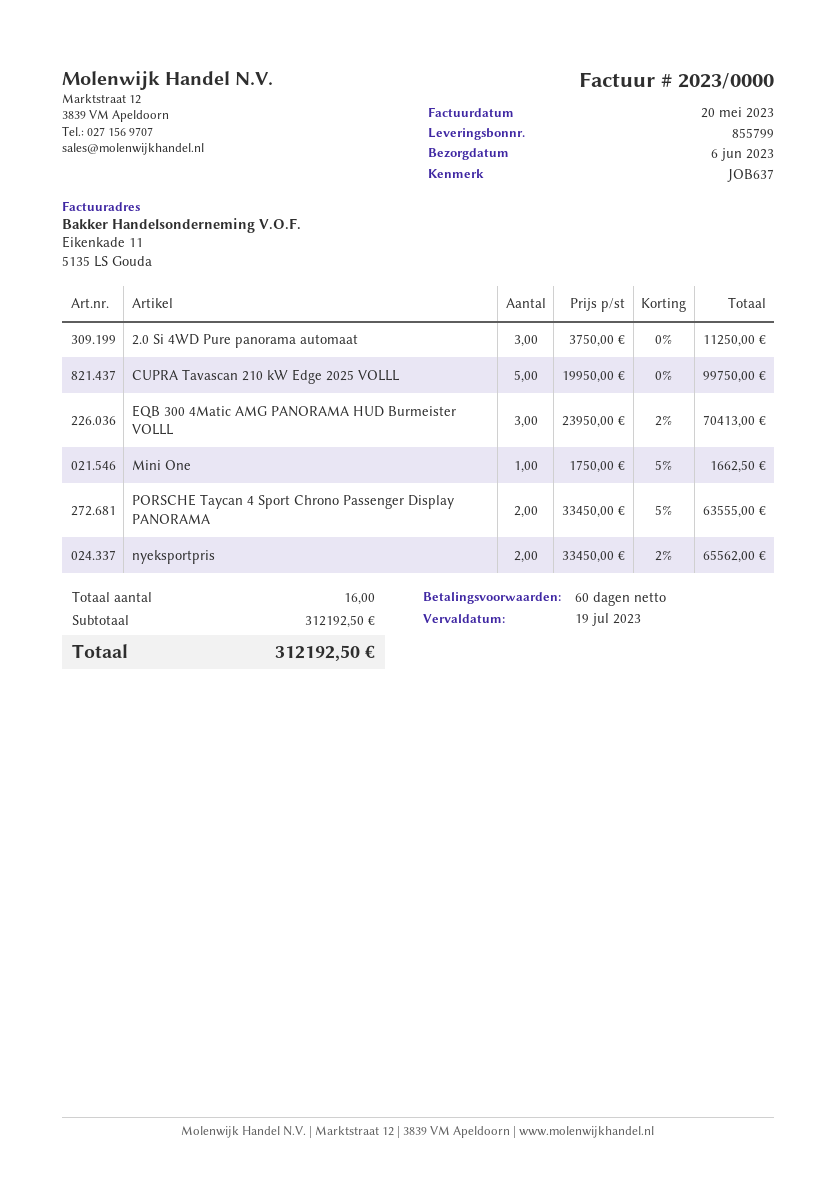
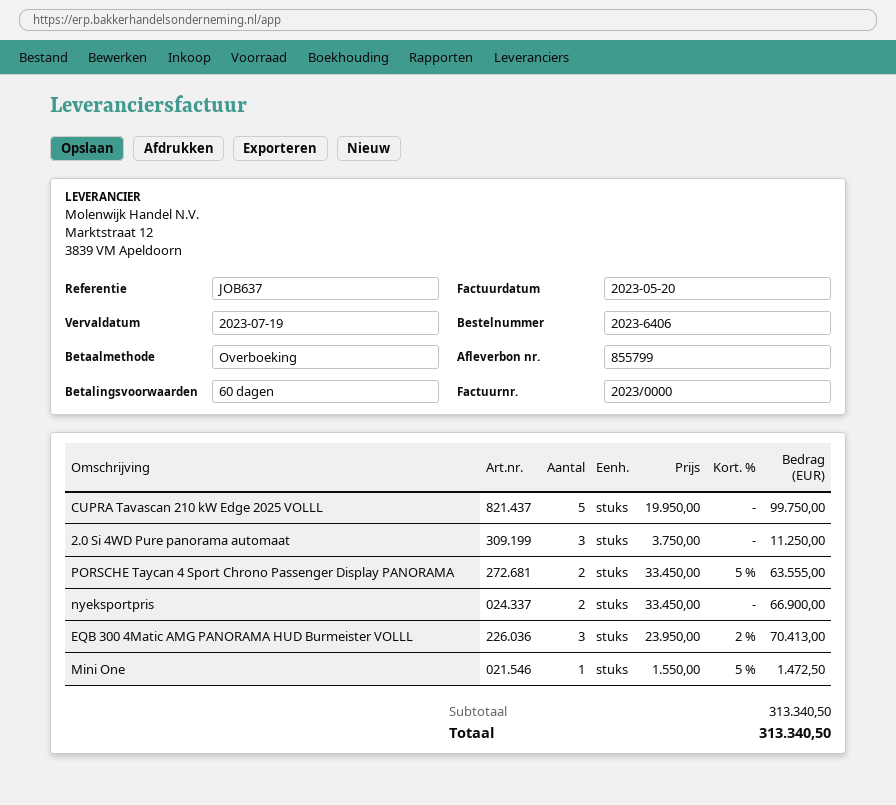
Mini One: 1 x 1750.00 - 5% = 1662.50 -> 1 x 1550.00 - 5% = 1472.50
nyeksportpris: 2 x 33450.00 - 2% = 65562.00 -> 2 x 33450.00 = 66900.00
subtotal: 312192.50 -> 313340.50
total: 312192.50 -> 313340.50

